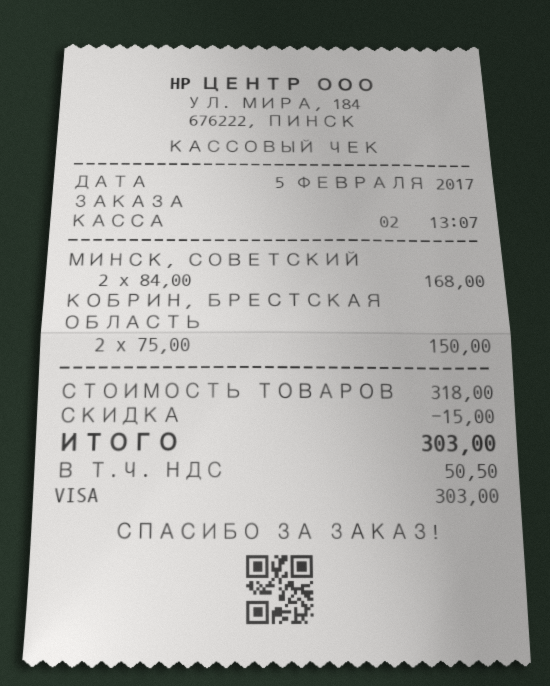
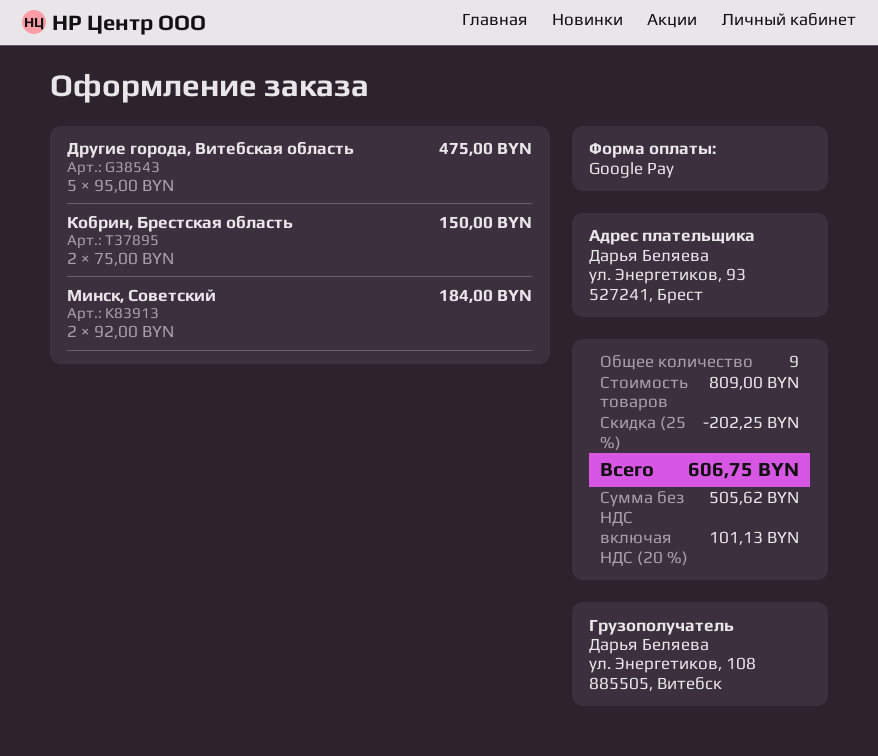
payment method: Visa -> Google Pay
МИНСК, СОВЕТСКИЙ: 2 x 84.00 = 168.00 -> 2 x 92.00 = 184.00
Другие города, Витебская область: none -> 5 x 95.00 = 475.00
subtotal: 318.00 -> 809.00
discount: 15.00 -> 202.25
tax: 50.50 -> 101.13
total: 303.00 -> 606.75

